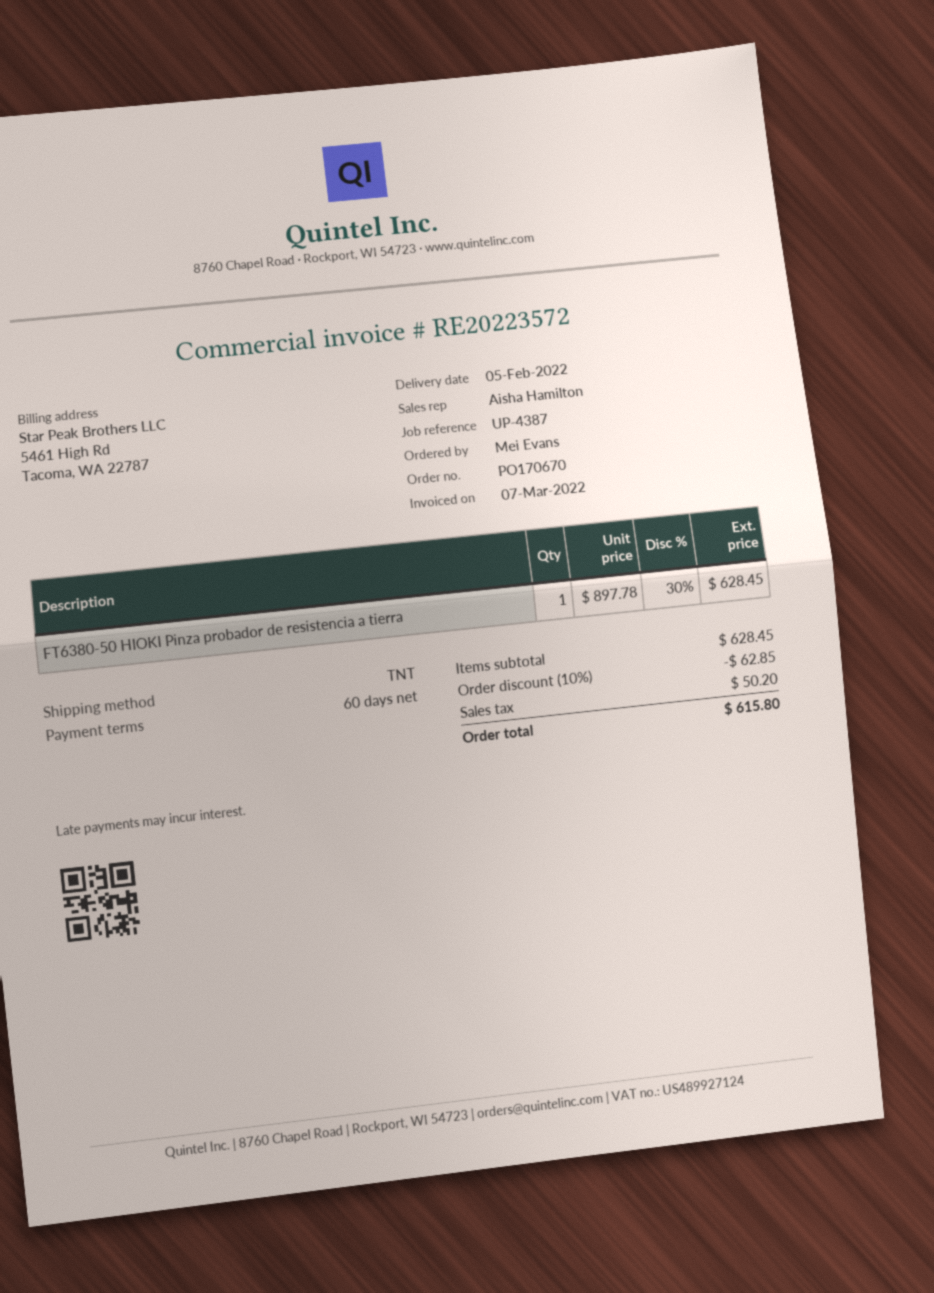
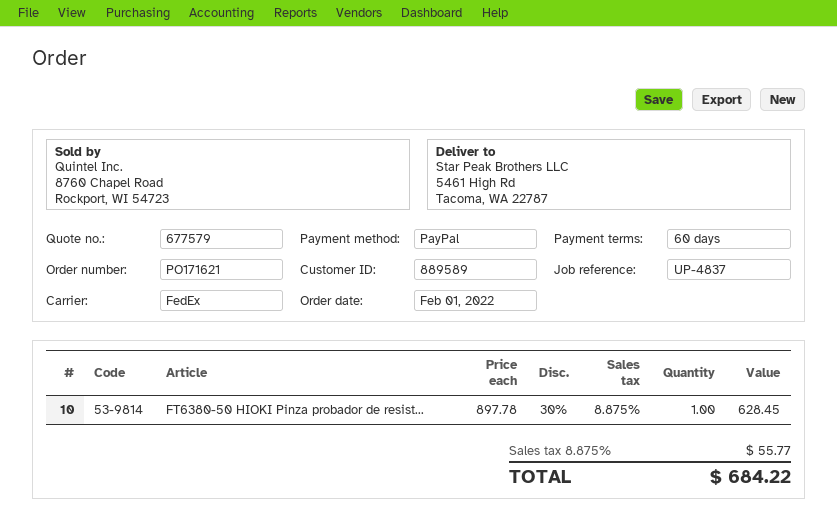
order number: PO170670 -> PO171621
reference: UP-4387 -> UP-4837
shipping method: TNT -> FedEx
discount: 10% = 62.85 -> none
tax: 50.20 -> 55.77
total: 615.80 -> 684.22

